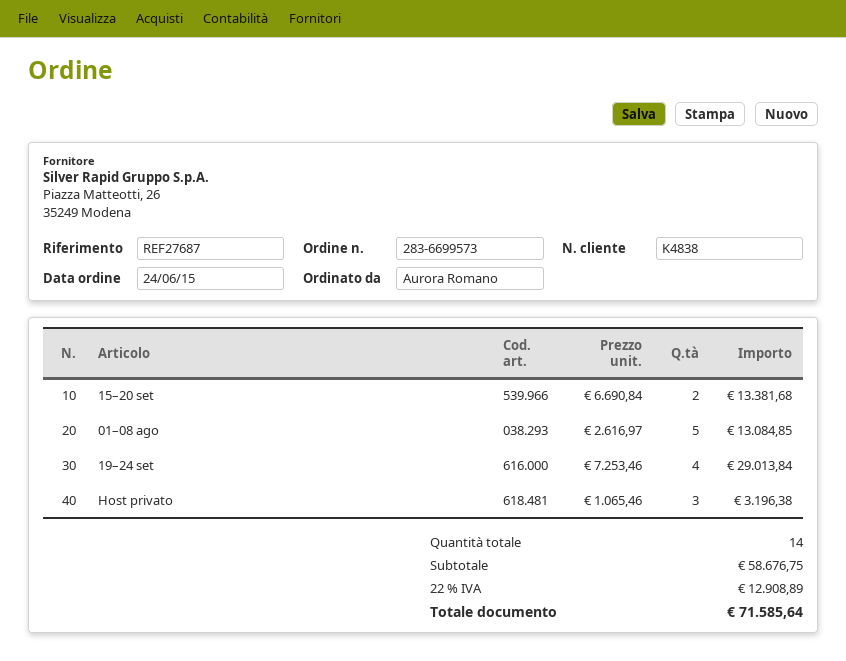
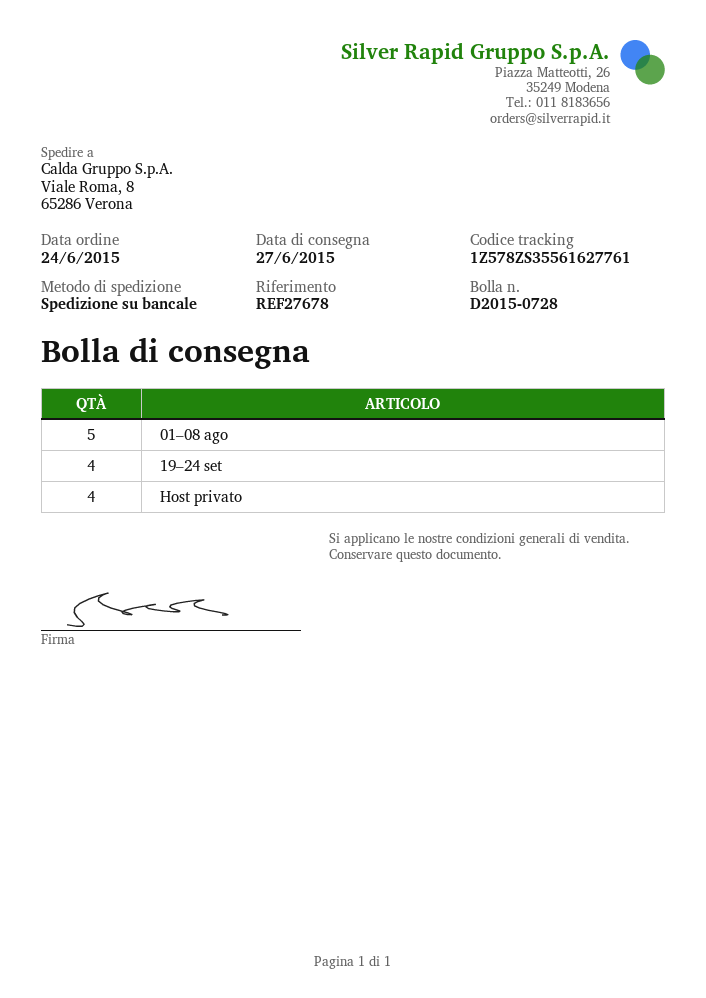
reference: REF27687 -> REF27678
15–20 set: 2 -> none
Host privato: 3 -> 4

